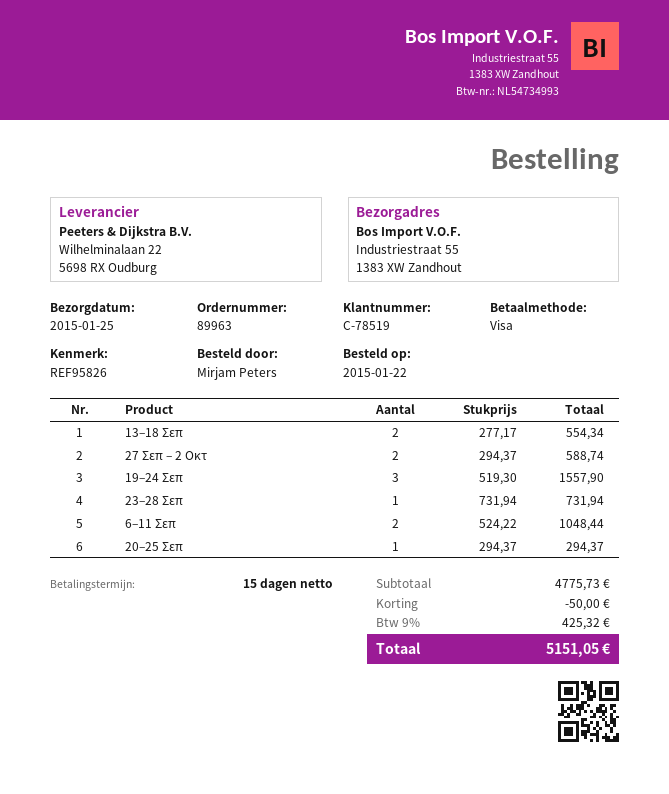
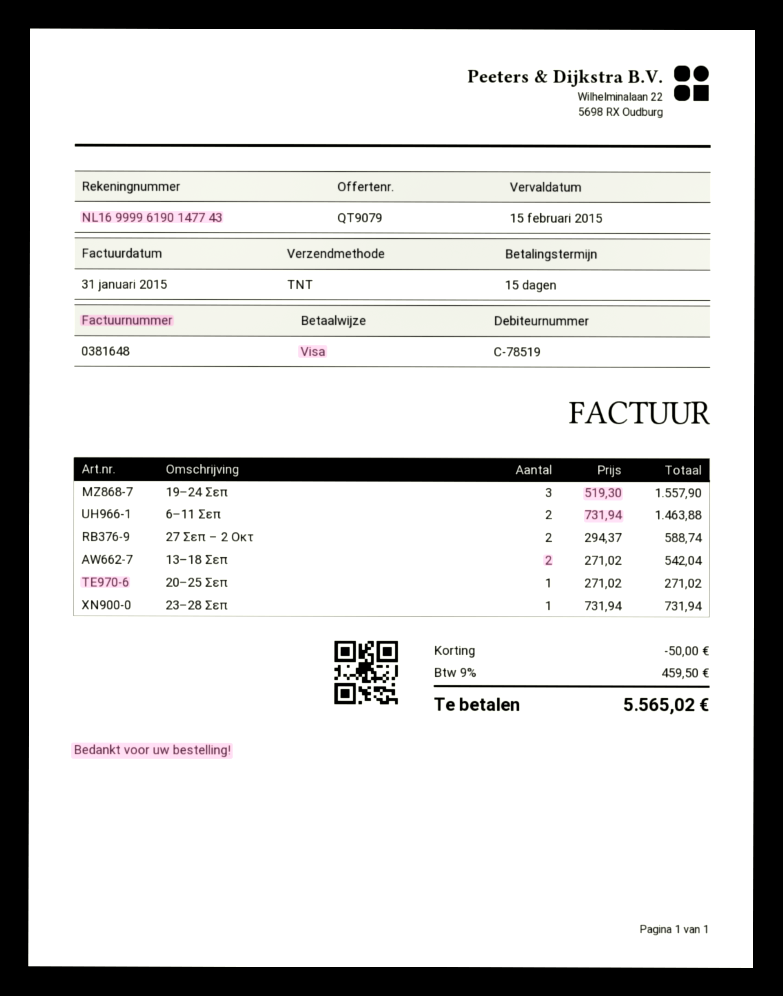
13–18 Σεπ: 2 x 277.17 = 554.34 -> 2 x 271.02 = 542.04
6–11 Σεπ: 2 x 524.22 = 1048.44 -> 2 x 731.94 = 1463.88
20–25 Σεπ: 1 x 294.37 = 294.37 -> 1 x 271.02 = 271.02
tax: 9% = 425.32 -> 9% = 459.50
total: 5151.05 -> 5565.02

